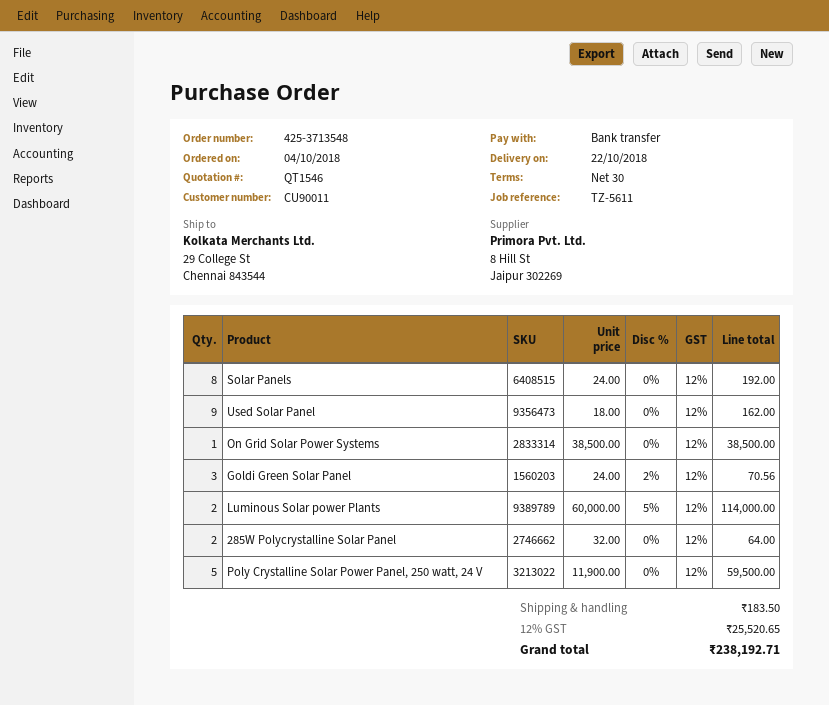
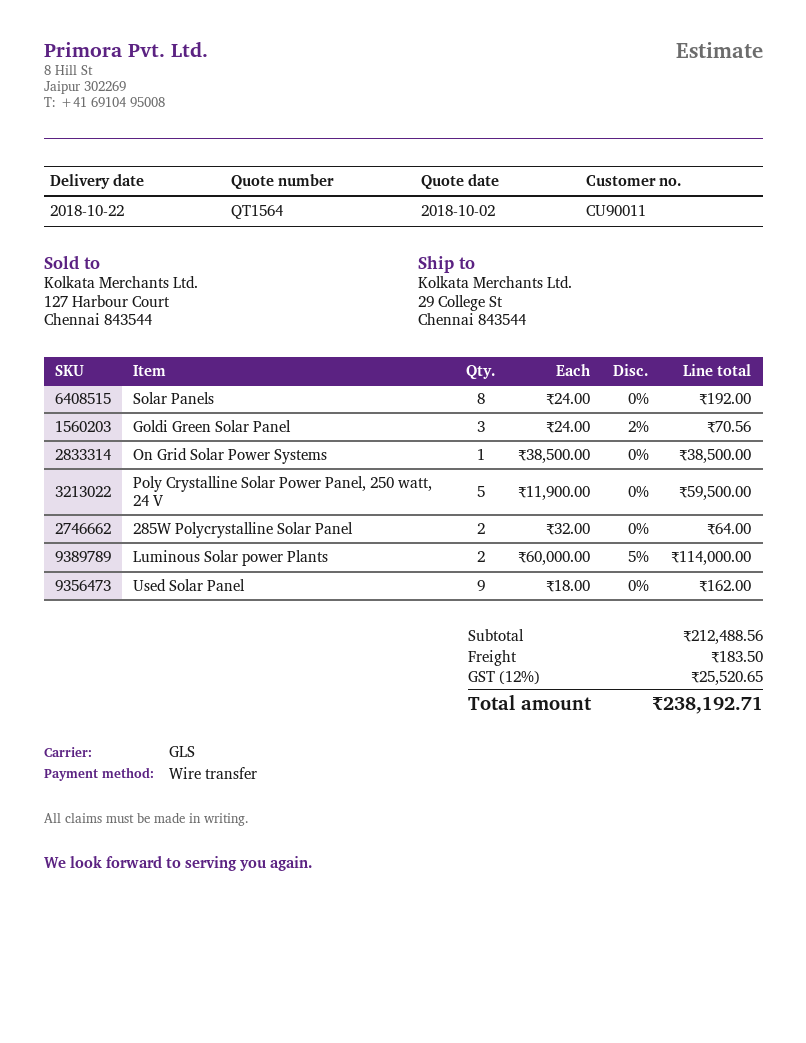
quote number: QT1546 -> QT1564

